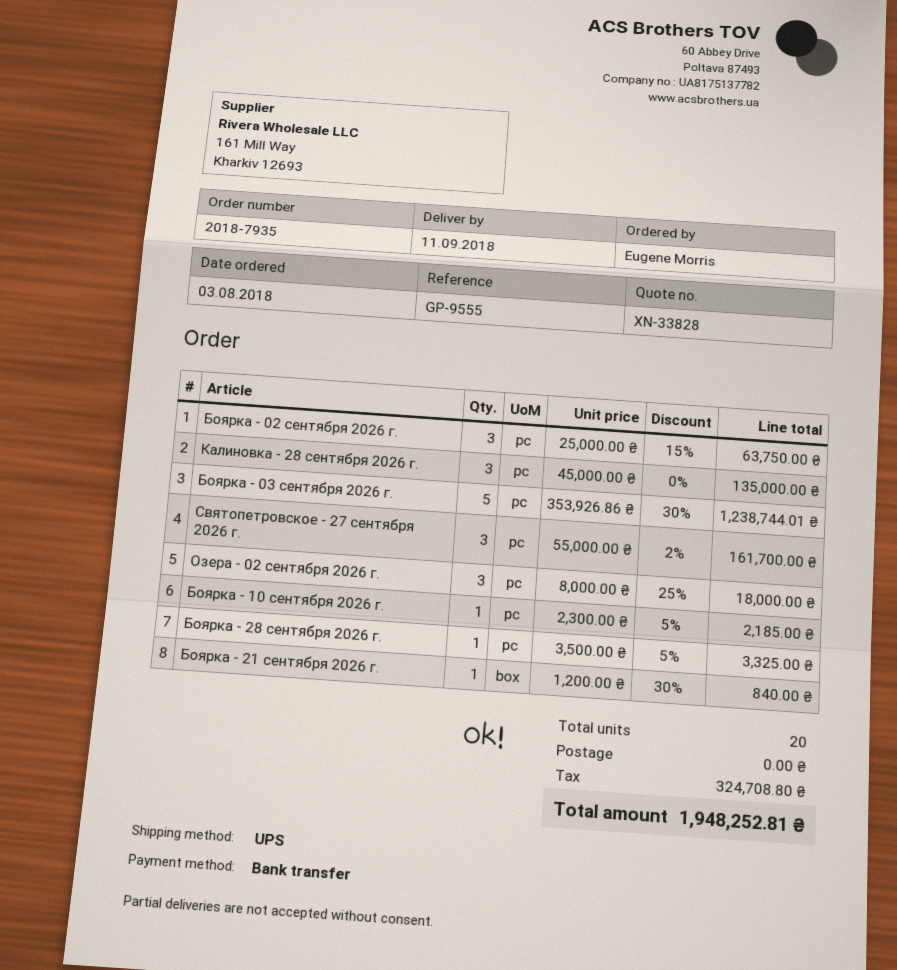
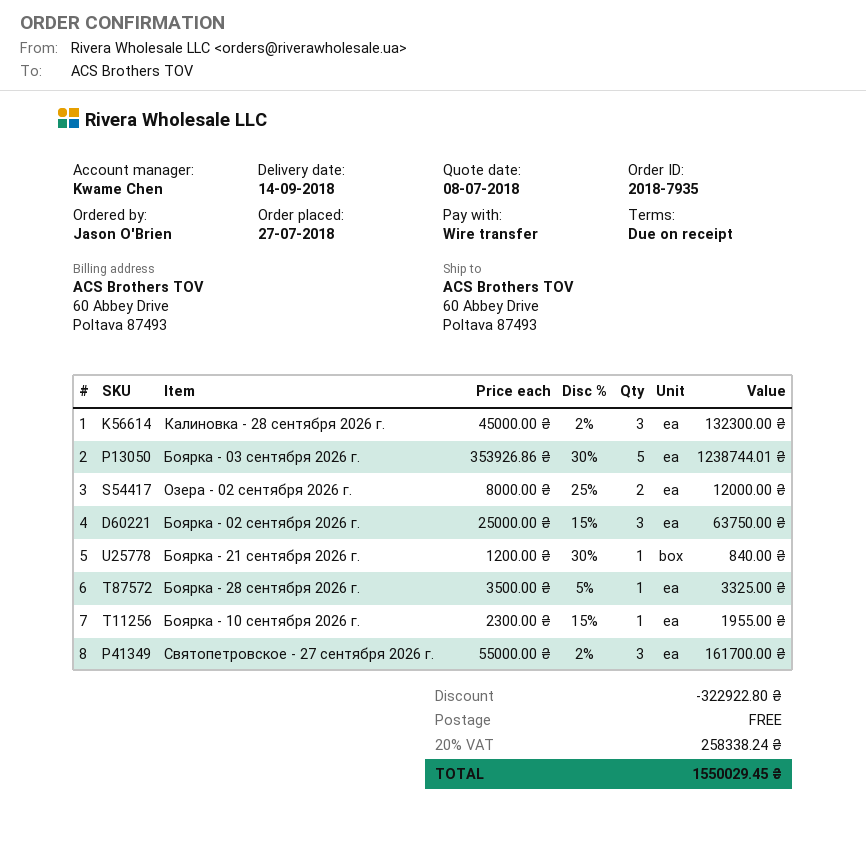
order date: 2018-08-03 -> 2018-07-27
delivery date: 2018-09-11 -> 2018-09-14
ordered by: Eugene Morris -> Jason O'Brien
Калиновка - 28 сентября 2026 г.: 3 x 45000.00 = 135000.00 -> 3 x 45000.00 - 2% = 132300.00
Озера - 02 сентября 2026 г.: 3 x 8000.00 - 25% = 18000.00 -> 2 x 8000.00 - 25% = 12000.00
Боярка - 10 сентября 2026 г.: 1 x 2300.00 - 5% = 2185.00 -> 1 x 2300.00 - 15% = 1955.00
discount: none -> 322922.80
tax: 324708.80 -> 258338.24
total: 1948252.81 -> 1550029.45

